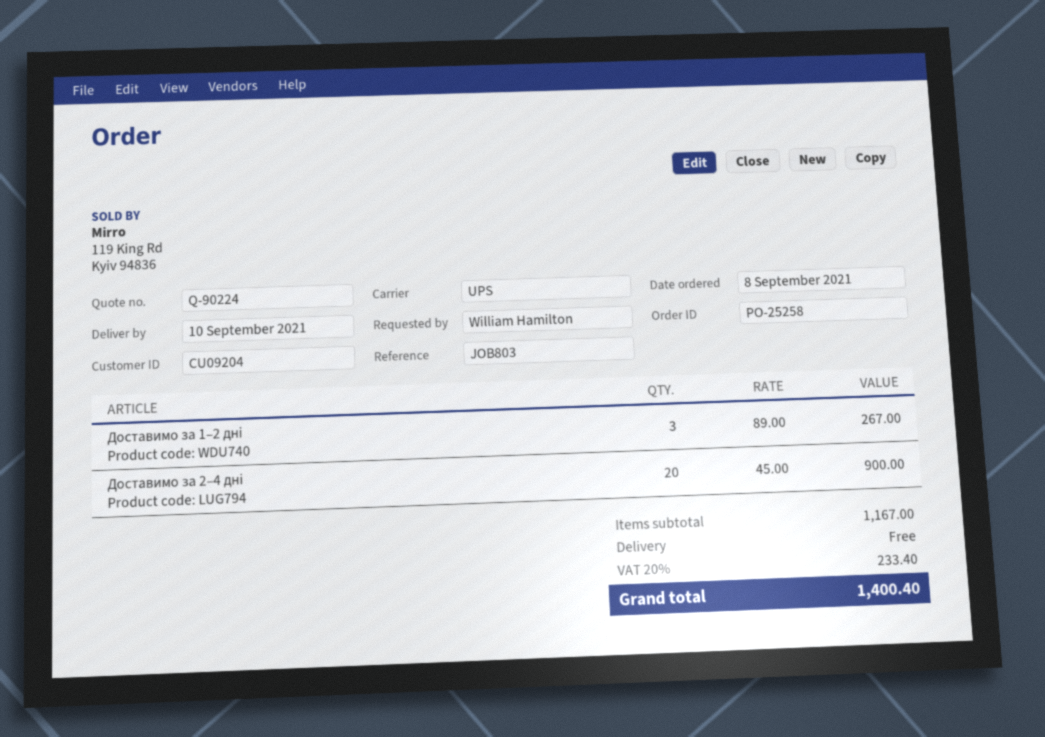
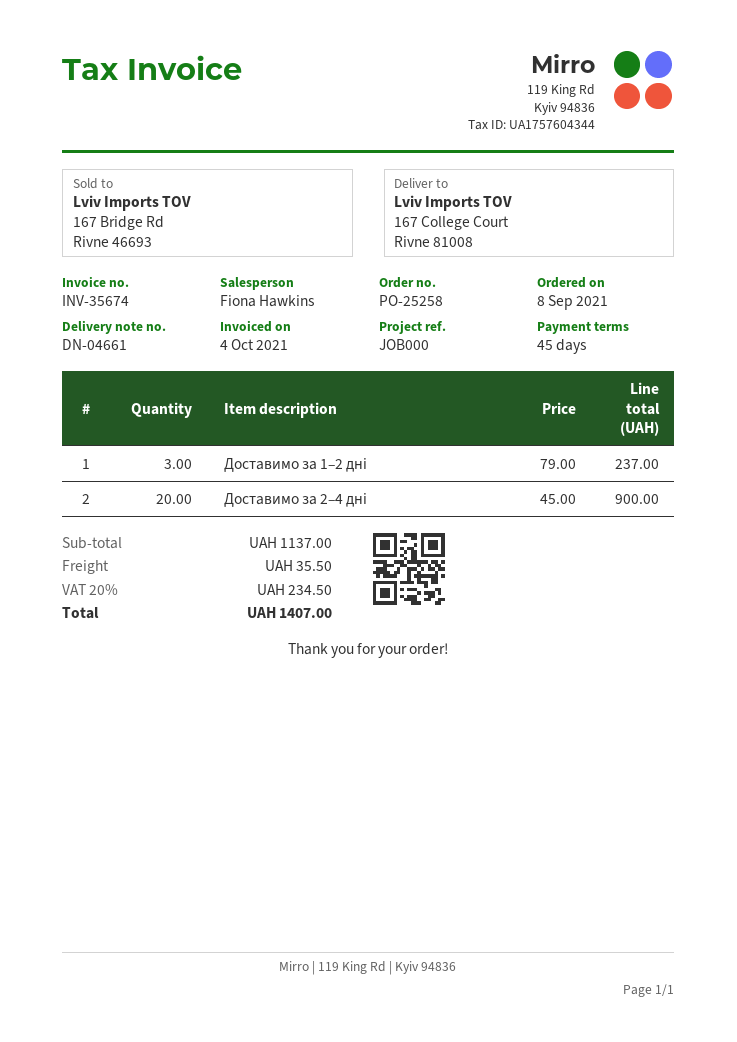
reference: JOB803 -> JOB000
Доставимо за 1–2 дні: 3 x 89.00 = 267.00 -> 3 x 79.00 = 237.00
subtotal: 1167.00 -> 1137.00
shipping: 0.00 -> 35.50
tax: 20% = 233.40 -> 20% = 234.50
total: 1400.40 -> 1407.00

